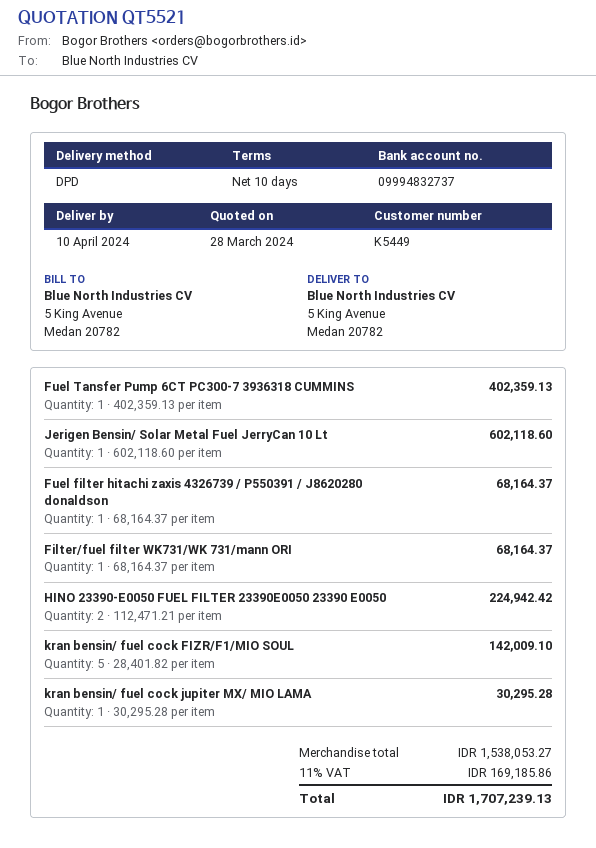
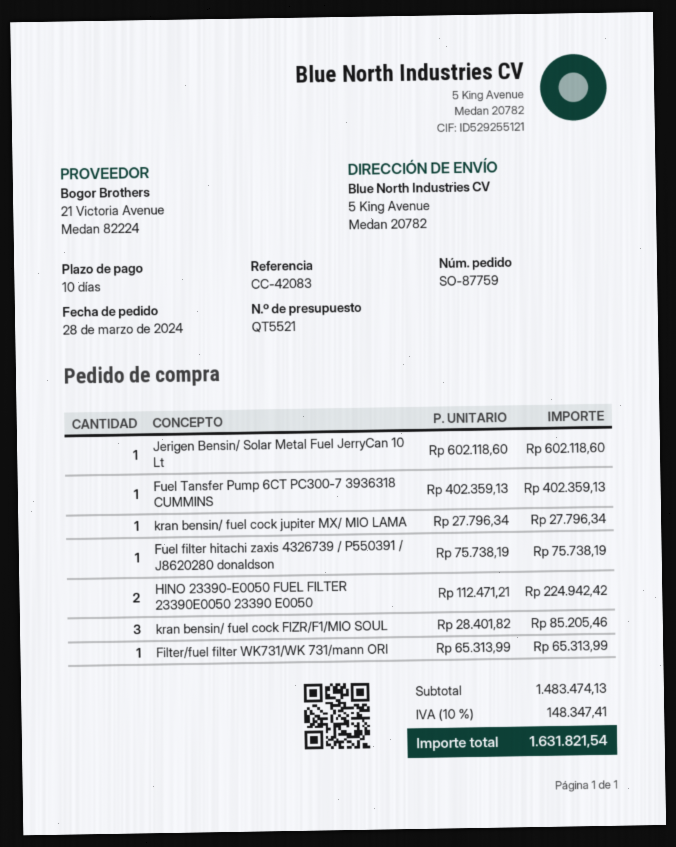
Fuel filter hitachi zaxis 4326739 / P550391 / J8620280 donaldson: 1 x 68164.37 = 68164.37 -> 1 x 75738.19 = 75738.19
Filter/fuel filter WK731/WK 731/mann ORI: 1 x 68164.37 = 68164.37 -> 1 x 65313.99 = 65313.99
kran bensin/ fuel cock FIZR/F1/MIO SOUL: 5 x 28401.82 = 142009.10 -> 3 x 28401.82 = 85205.46
kran bensin/ fuel cock jupiter MX/ MIO LAMA: 1 x 30295.28 = 30295.28 -> 1 x 27796.34 = 27796.34
subtotal: 1538053.27 -> 1483474.13
tax: 11% = 169185.86 -> 10% = 148347.41
total: 1707239.13 -> 1631821.54

